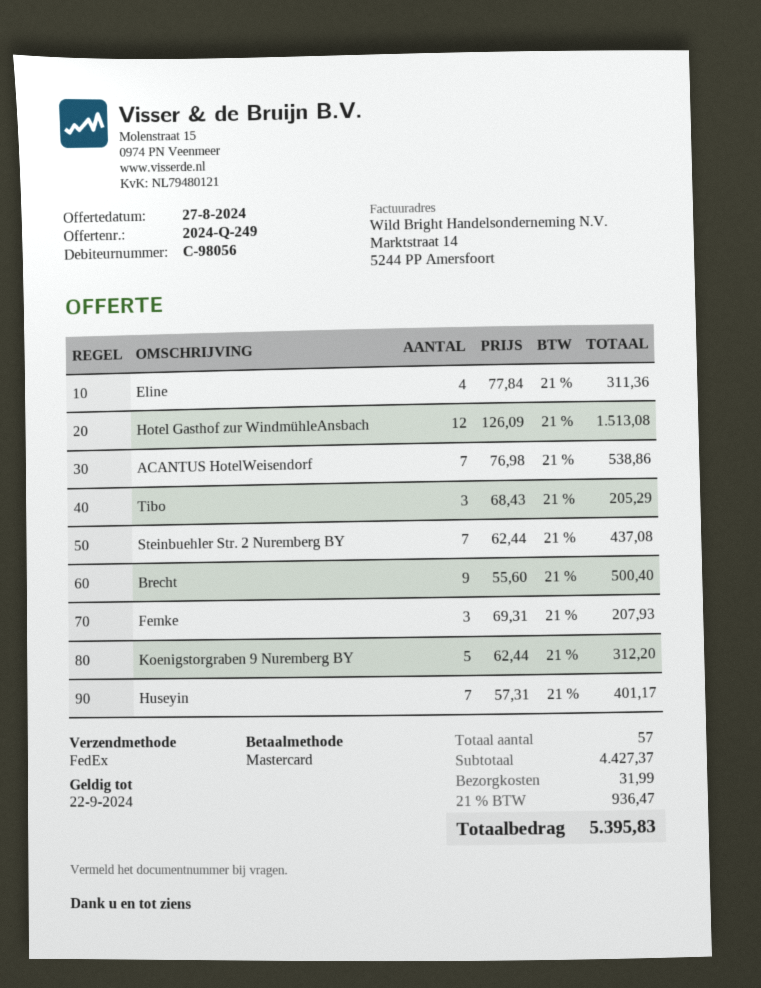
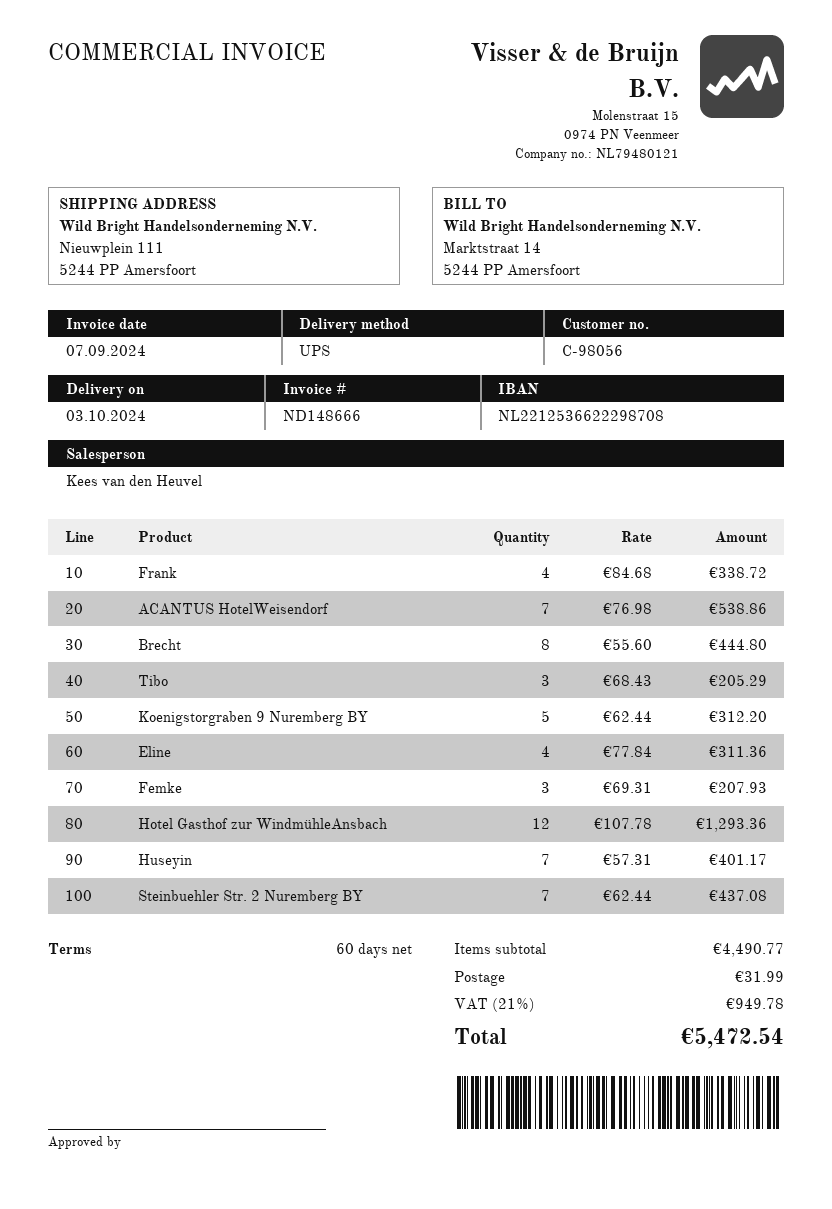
shipping method: FedEx -> UPS
Hotel Gasthof zur WindmühleAnsbach: 12 x 126.09 = 1513.08 -> 12 x 107.78 = 1293.36
Brecht: 9 x 55.60 = 500.40 -> 8 x 55.60 = 444.80
Frank: none -> 4 x 84.68 = 338.72
subtotal: 4427.37 -> 4490.77
tax: 21% = 936.47 -> 21% = 949.78
total: 5395.83 -> 5472.54

